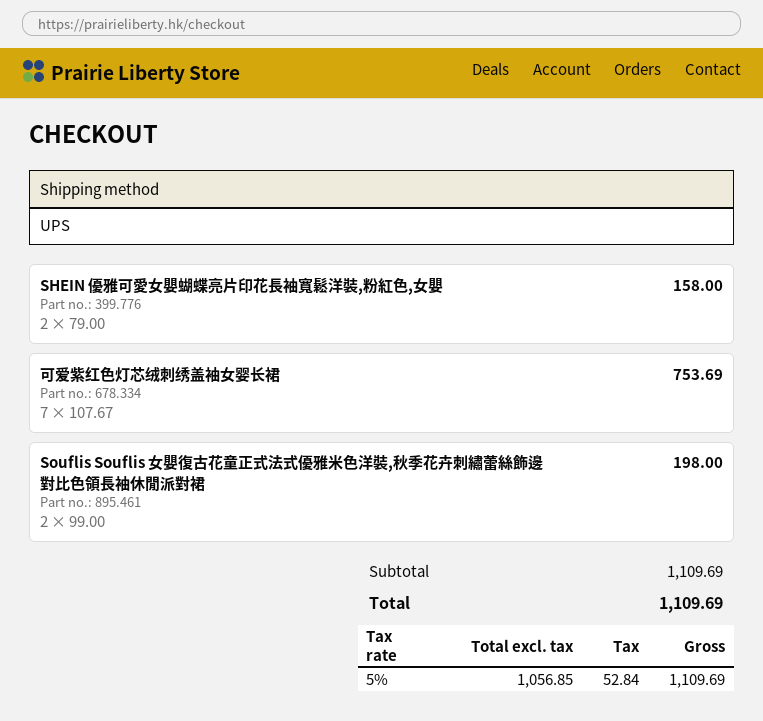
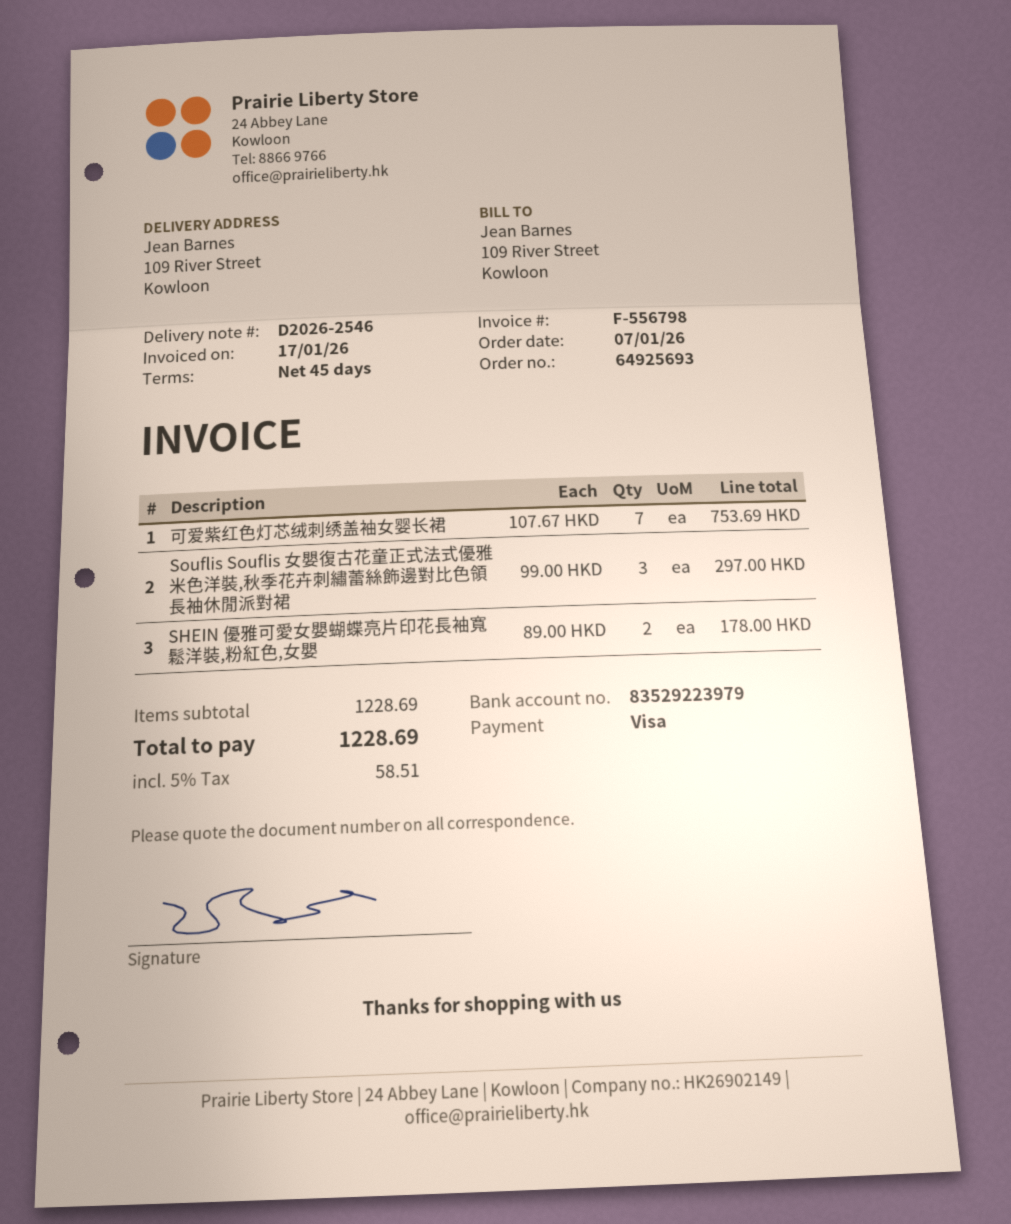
SHEIN 優雅可愛女嬰蝴蝶亮片印花長袖寬鬆洋裝,粉紅色,女嬰: 2 x 79.00 = 158.00 -> 2 x 89.00 = 178.00
Souflis Souflis 女嬰復古花童正式法式優雅米色洋裝,秋季花卉刺繡蕾絲飾邊對比色領長袖休閒派對裙: 2 x 99.00 = 198.00 -> 3 x 99.00 = 297.00
subtotal: 1109.69 -> 1228.69
tax: 5% = 52.84 -> 5% = 58.51
total: 1109.69 -> 1228.69

